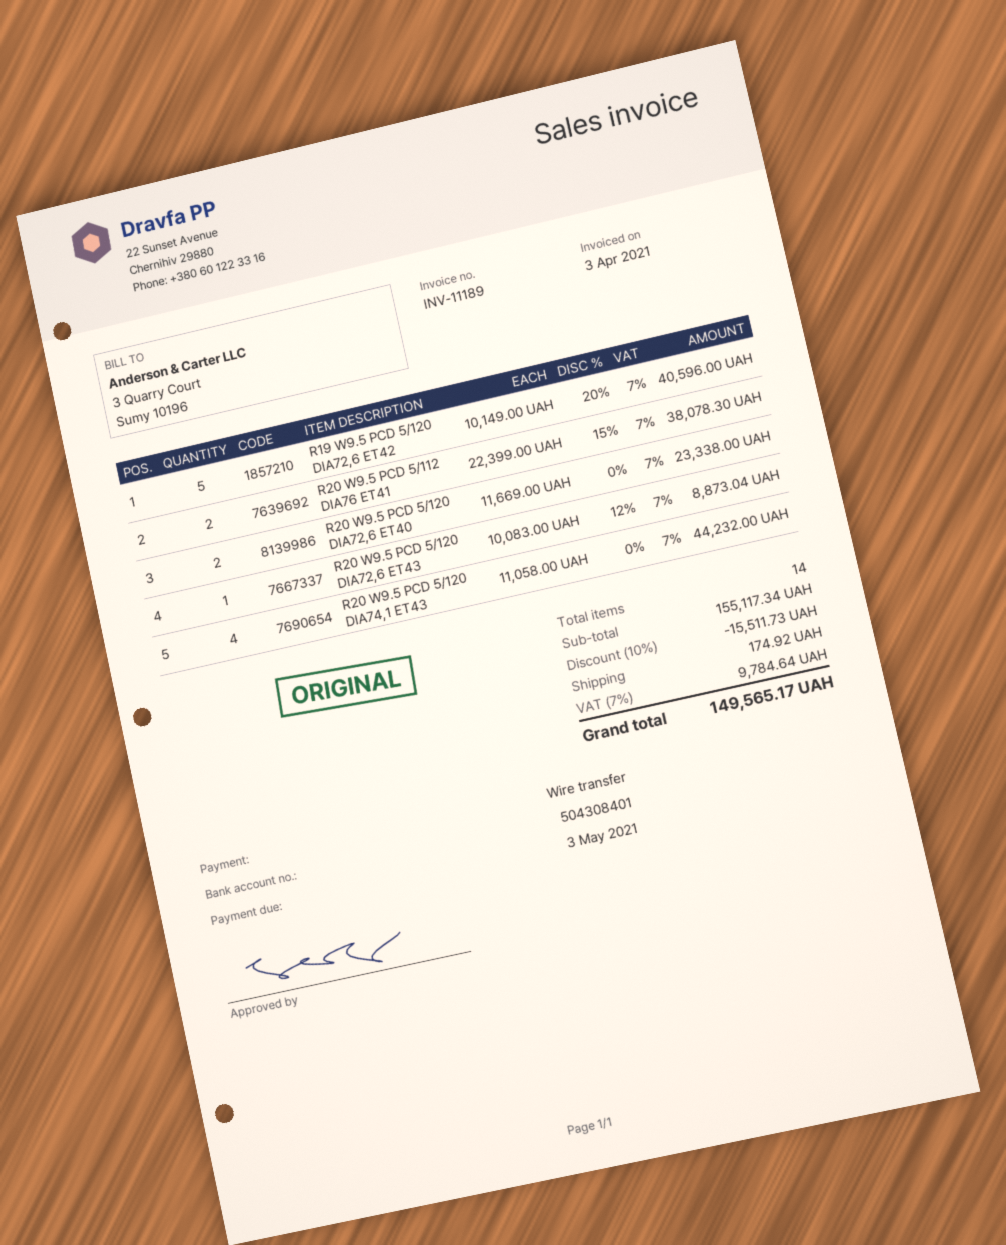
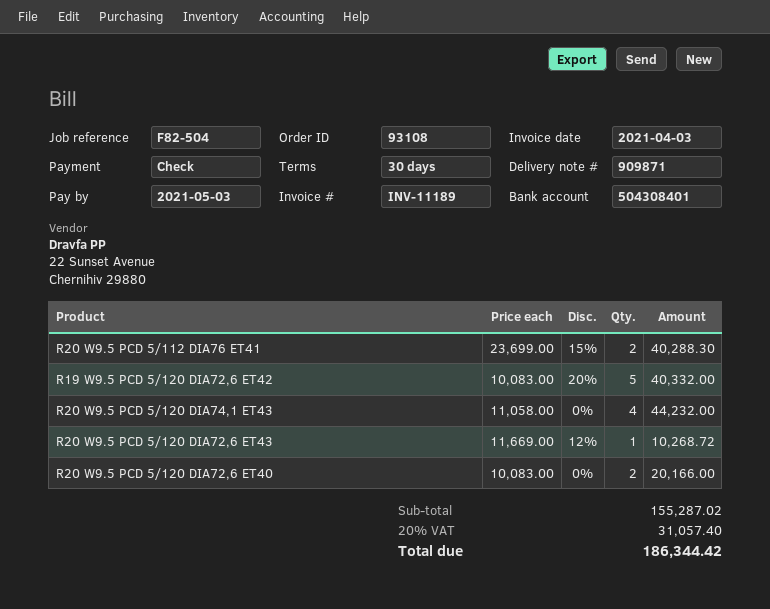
payment method: bank transfer -> cheque
R19 W9.5 PCD 5/120 DIA72,6 ET42: 5 x 10149.00 - 20% = 40596.00 -> 5 x 10083.00 - 20% = 40332.00
R20 W9.5 PCD 5/112 DIA76 ET41: 2 x 22399.00 - 15% = 38078.30 -> 2 x 23699.00 - 15% = 40288.30
R20 W9.5 PCD 5/120 DIA72,6 ET40: 2 x 11669.00 = 23338.00 -> 2 x 10083.00 = 20166.00
R20 W9.5 PCD 5/120 DIA72,6 ET43: 1 x 10083.00 - 12% = 8873.04 -> 1 x 11669.00 - 12% = 10268.72
subtotal: 155117.34 -> 155287.02
discount: 10% = 15511.73 -> none
shipping: 174.92 -> none
tax: 7% = 9784.64 -> 20% = 31057.40
total: 149565.17 -> 186344.42

